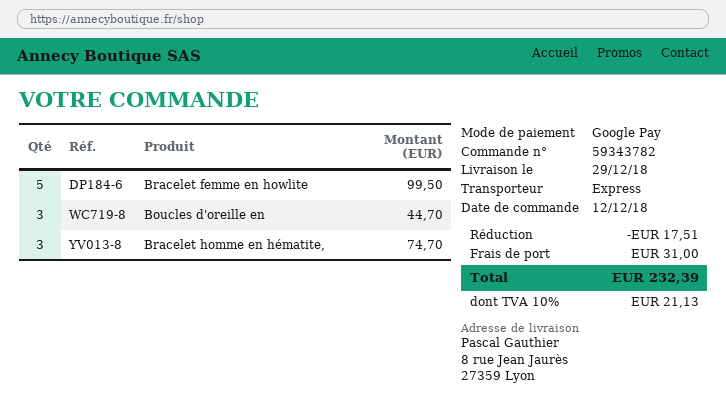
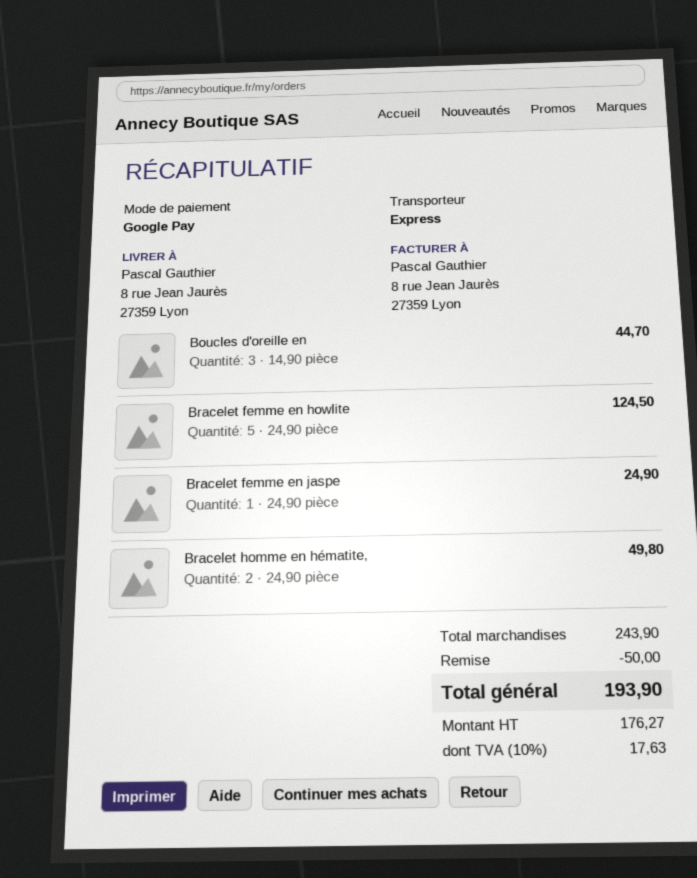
Bracelet femme en howlite: 5 for 99.50 -> 5 for 124.50
Bracelet homme en hématite,: 3 for 74.70 -> 2 for 49.80
Bracelet femme en jaspe: none -> 1 for 24.90
discount: 17.51 -> 50.00
shipping: 31.00 -> none
tax: 10% = 21.13 -> 10% = 17.63
total: 232.39 -> 193.90

